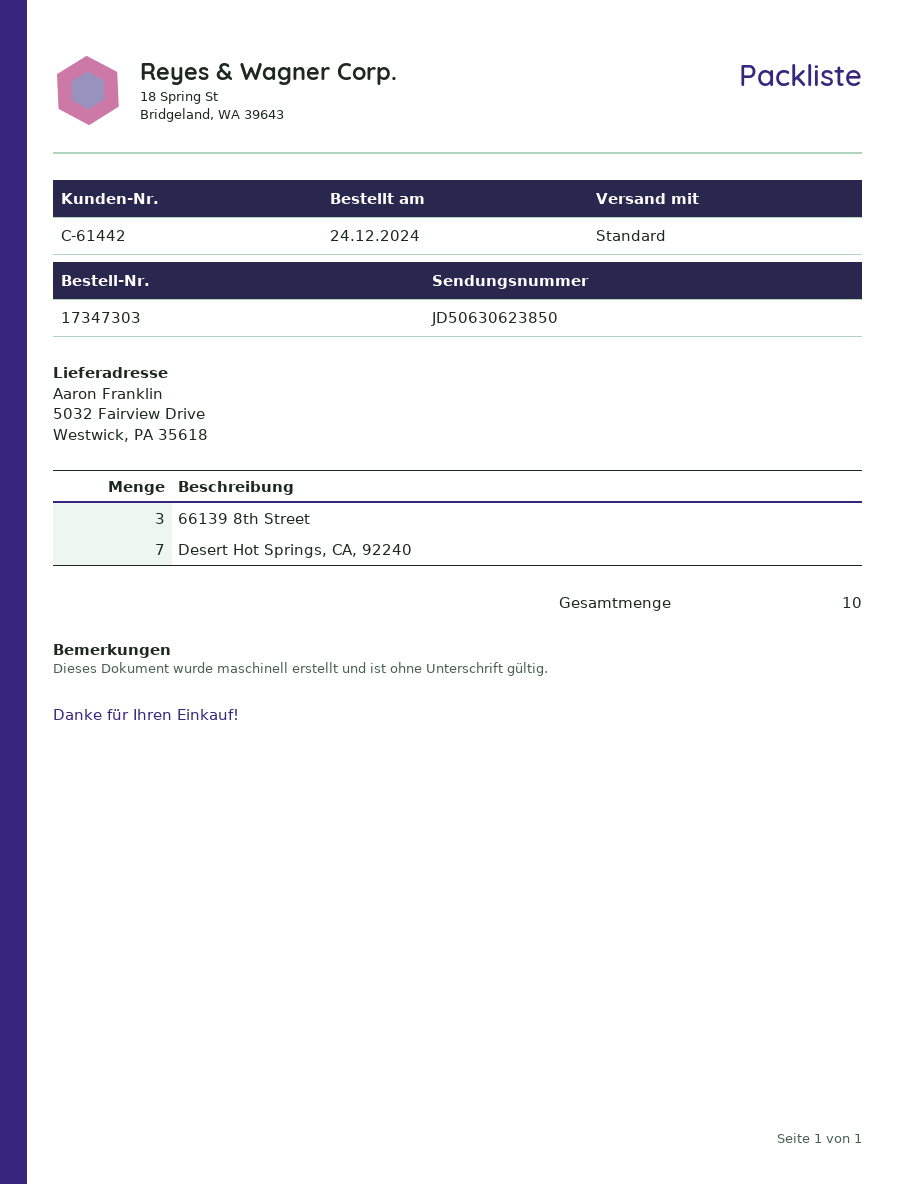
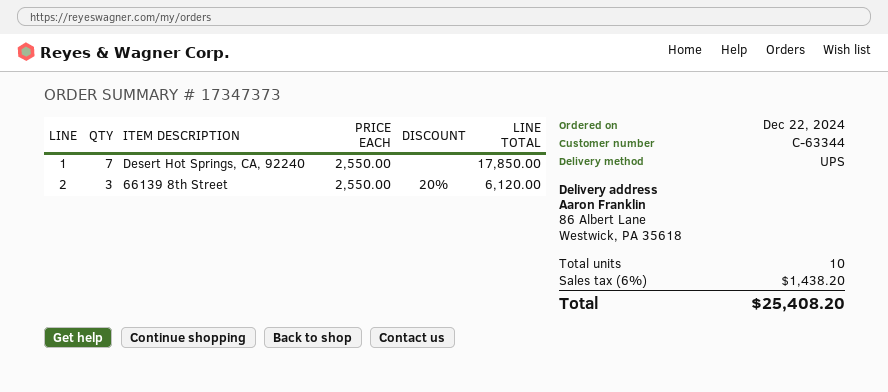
order number: 17347303 -> 17347373
order date: 2024-12-24 -> 2024-12-22
customer number: C-61442 -> C-63344
shipping method: standard -> UPS
ship to: 5032 Fairview Drive, Westwick, PA 35618 -> 86 Albert Lane, Westwick, PA 35618

